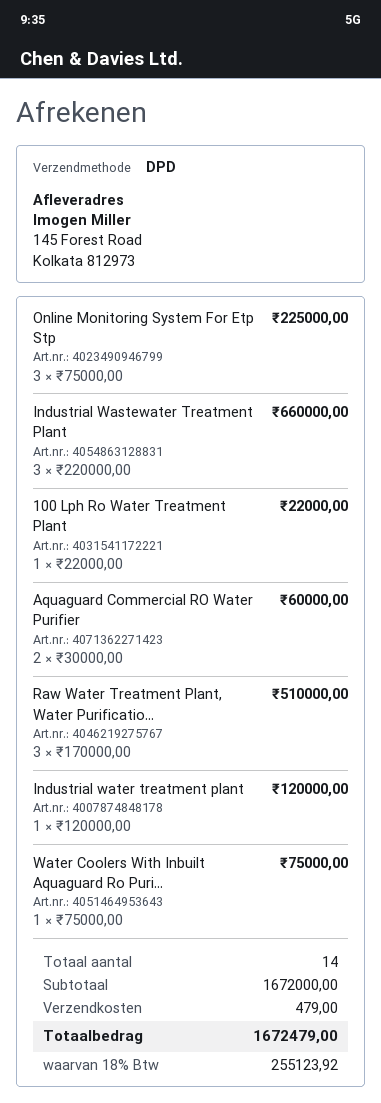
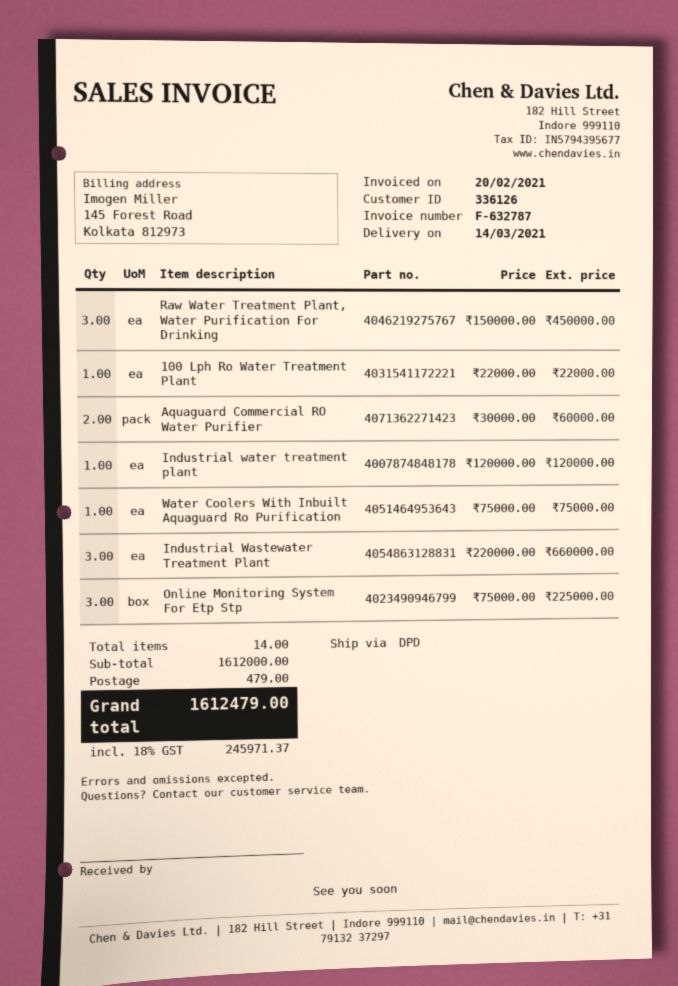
Raw Water Treatment Plant, Water Purificatio...: 3 x 170000.00 = 510000.00 -> 3 x 150000.00 = 450000.00
subtotal: 1672000.00 -> 1612000.00
tax: 18% = 255123.92 -> 18% = 245971.37
total: 1672479.00 -> 1612479.00

